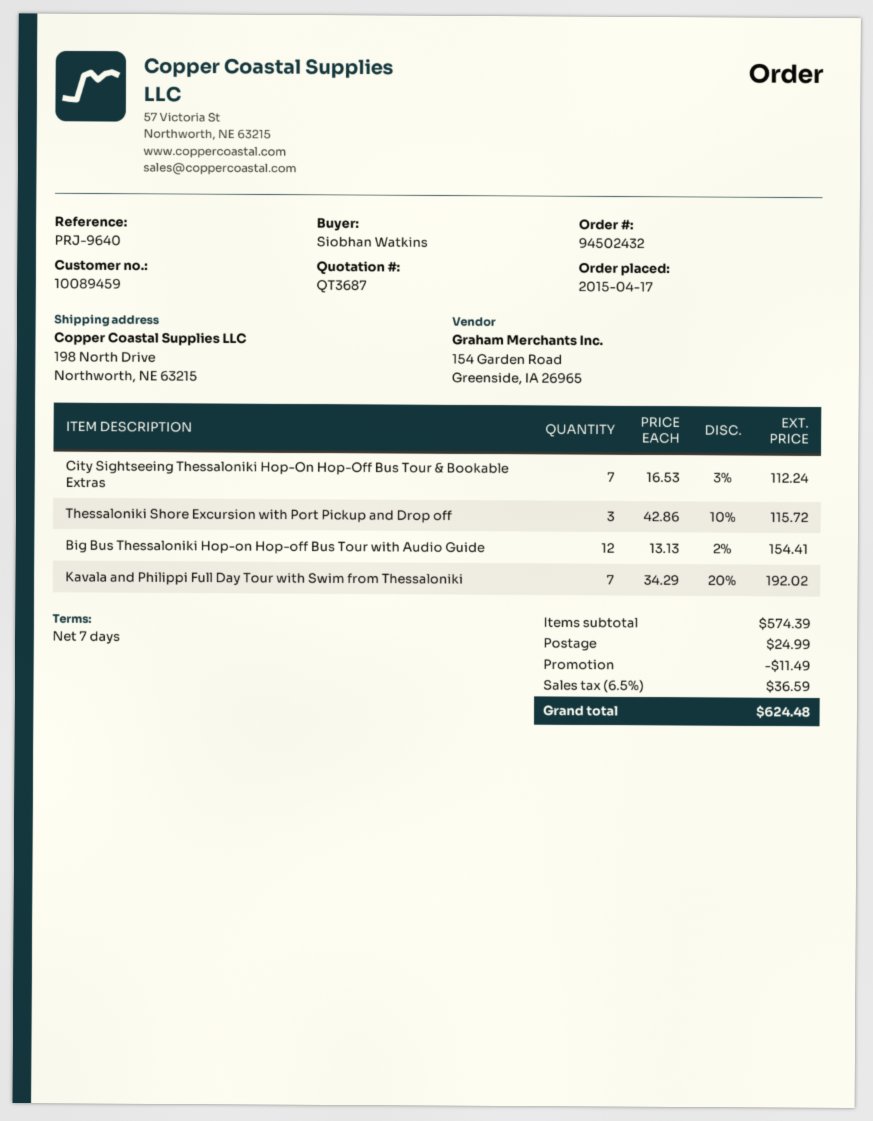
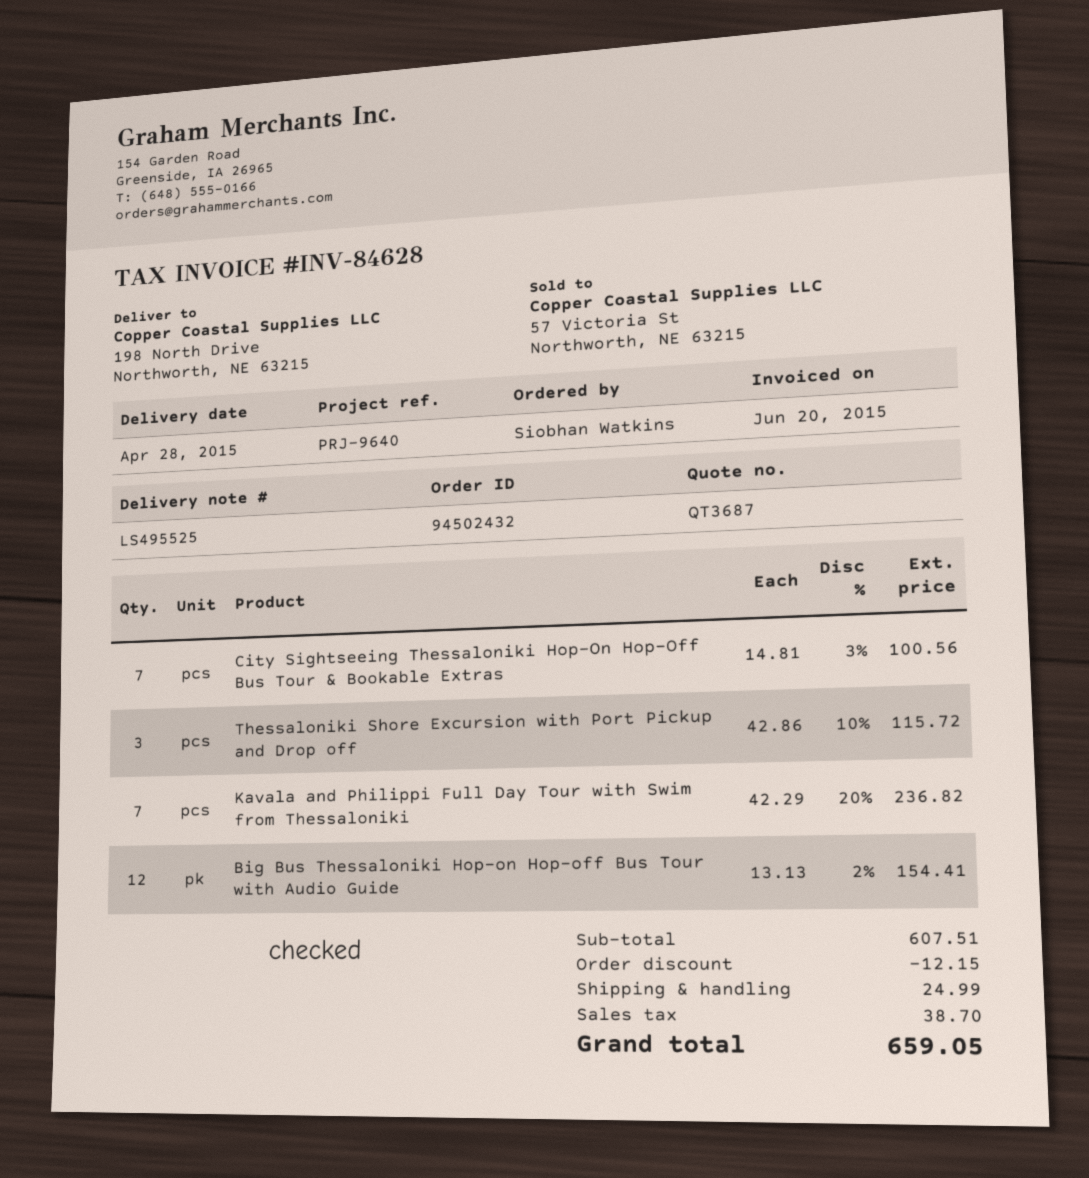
City Sightseeing Thessaloniki Hop-On Hop-Off Bus Tour & Bookable Extras: 7 x 16.53 - 3% = 112.24 -> 7 x 14.81 - 3% = 100.56
Kavala and Philippi Full Day Tour with Swim from Thessaloniki: 7 x 34.29 - 20% = 192.02 -> 7 x 42.29 - 20% = 236.82
subtotal: 574.39 -> 607.51
discount: 11.49 -> 12.15
tax: 36.59 -> 38.70
total: 624.48 -> 659.05

